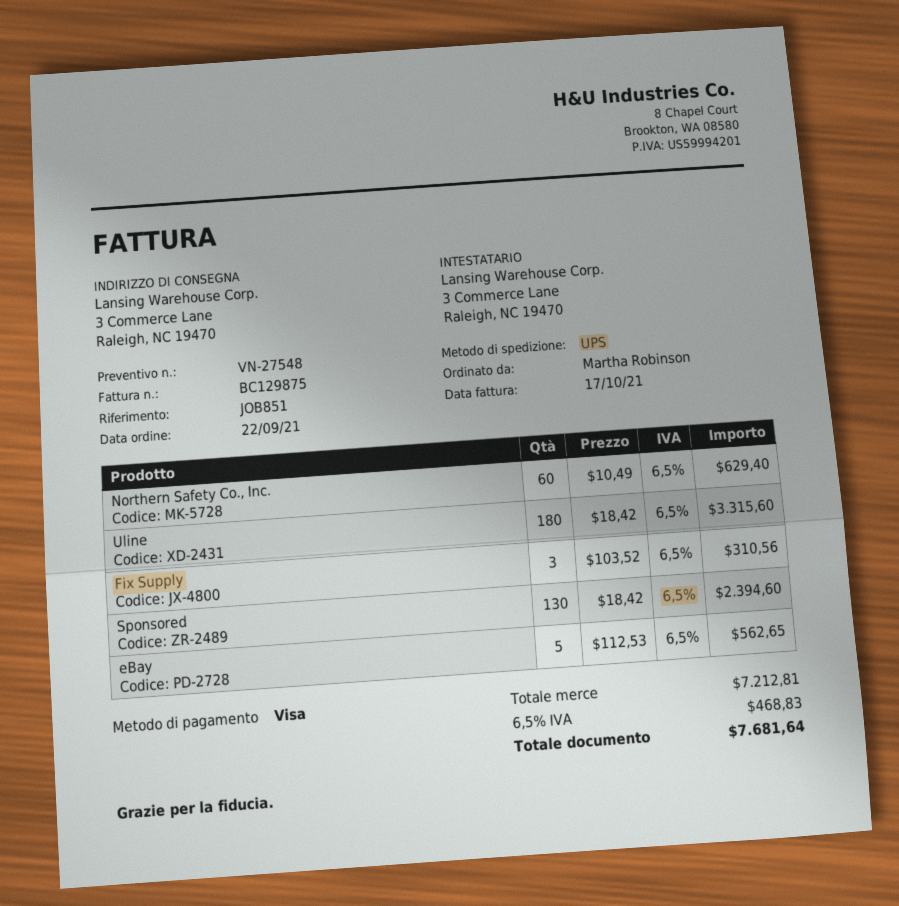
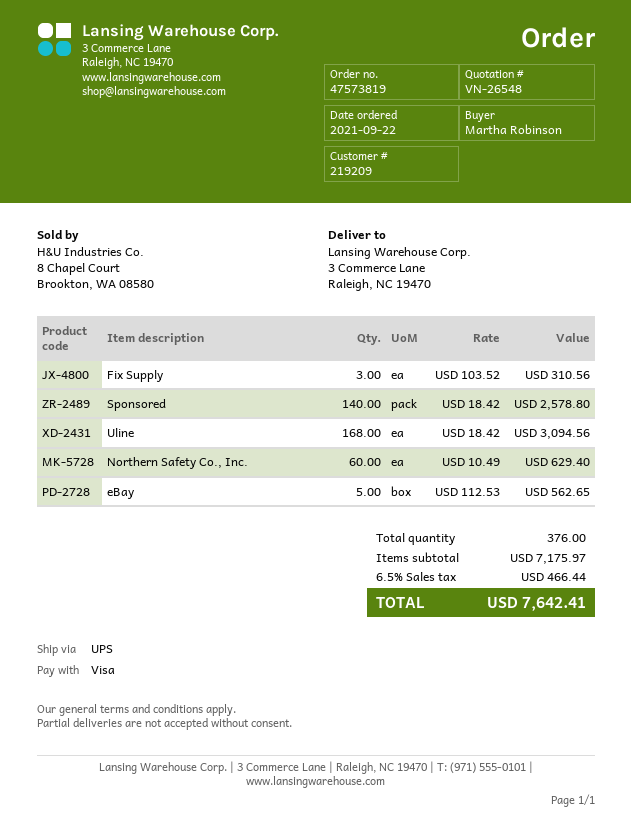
quote number: VN-27548 -> VN-26548
Uline: 180 x 18.42 = 3315.60 -> 168 x 18.42 = 3094.56
Sponsored: 130 x 18.42 = 2394.60 -> 140 x 18.42 = 2578.80
subtotal: 7212.81 -> 7175.97
tax: 6.5% = 468.83 -> 6.5% = 466.44
total: 7681.64 -> 7642.41

